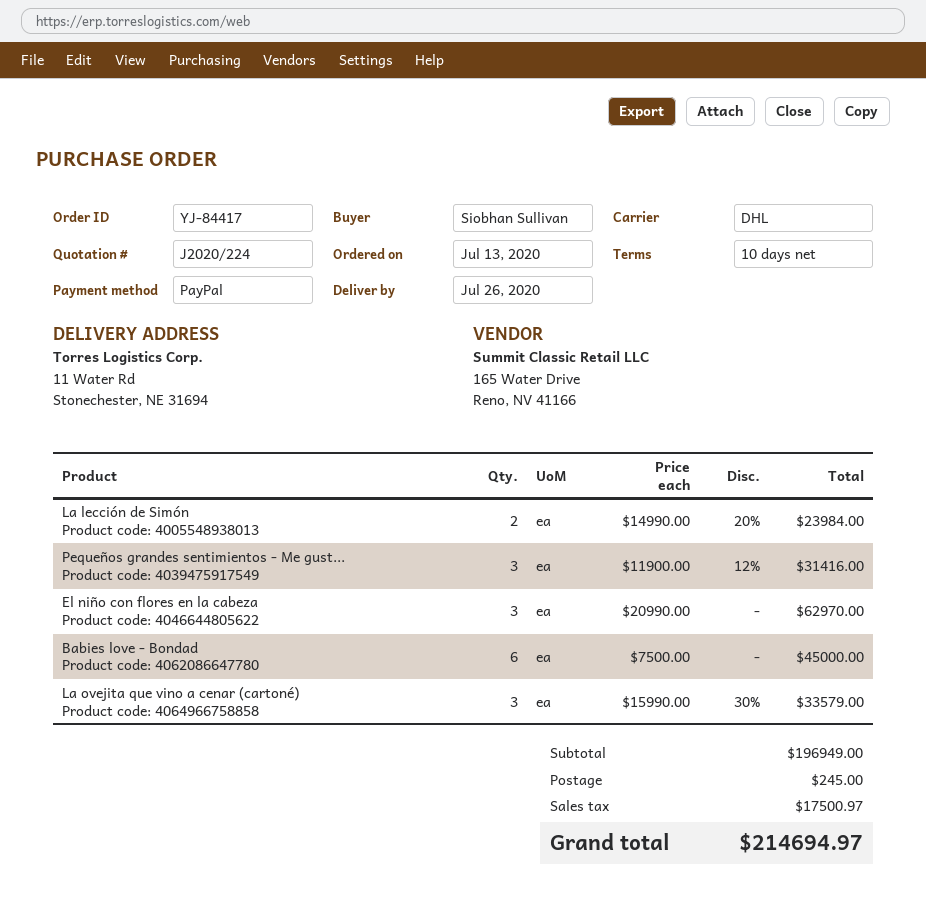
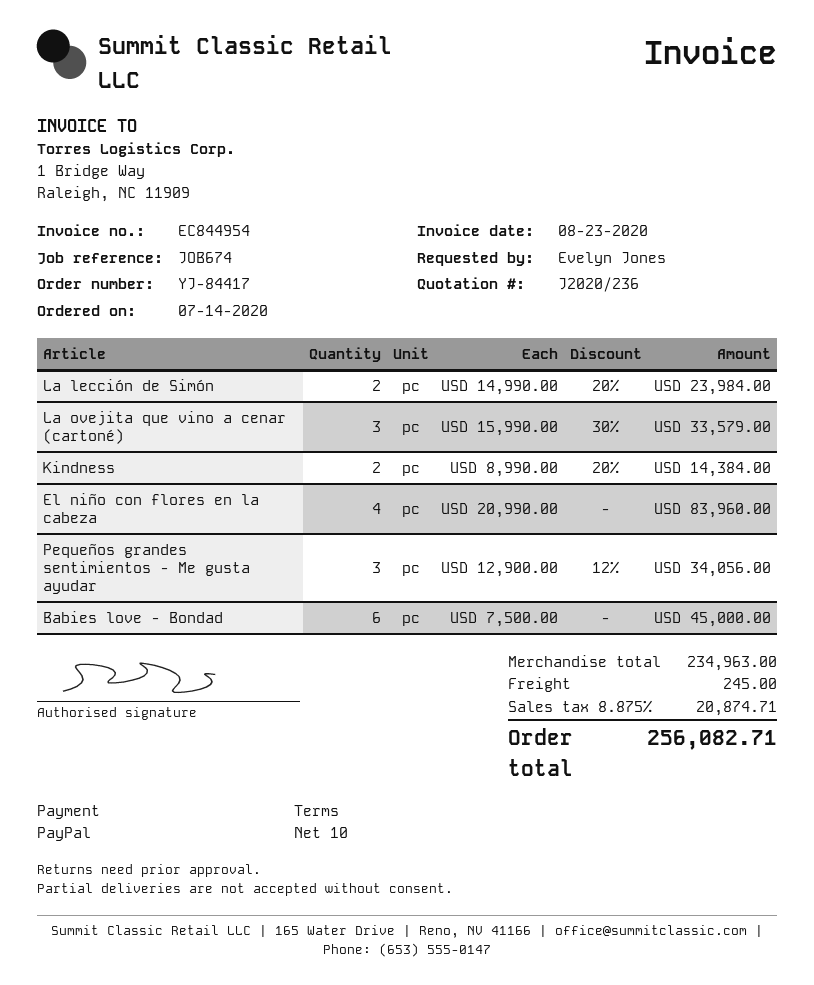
quote number: J2020/224 -> J2020/236
order date: 2020-07-13 -> 2020-07-14
ordered by: Siobhan Sullivan -> Evelyn Jones
Pequeños grandes sentimientos - Me gust...: 3 x 11900.00 - 12% = 31416.00 -> 3 x 12900.00 - 12% = 34056.00
El niño con flores en la cabeza: 3 x 20990.00 = 62970.00 -> 4 x 20990.00 = 83960.00
Kindness: none -> 2 x 8990.00 - 20% = 14384.00
subtotal: 196949.00 -> 234963.00
tax: 17500.97 -> 20874.71
total: 214694.97 -> 256082.71

